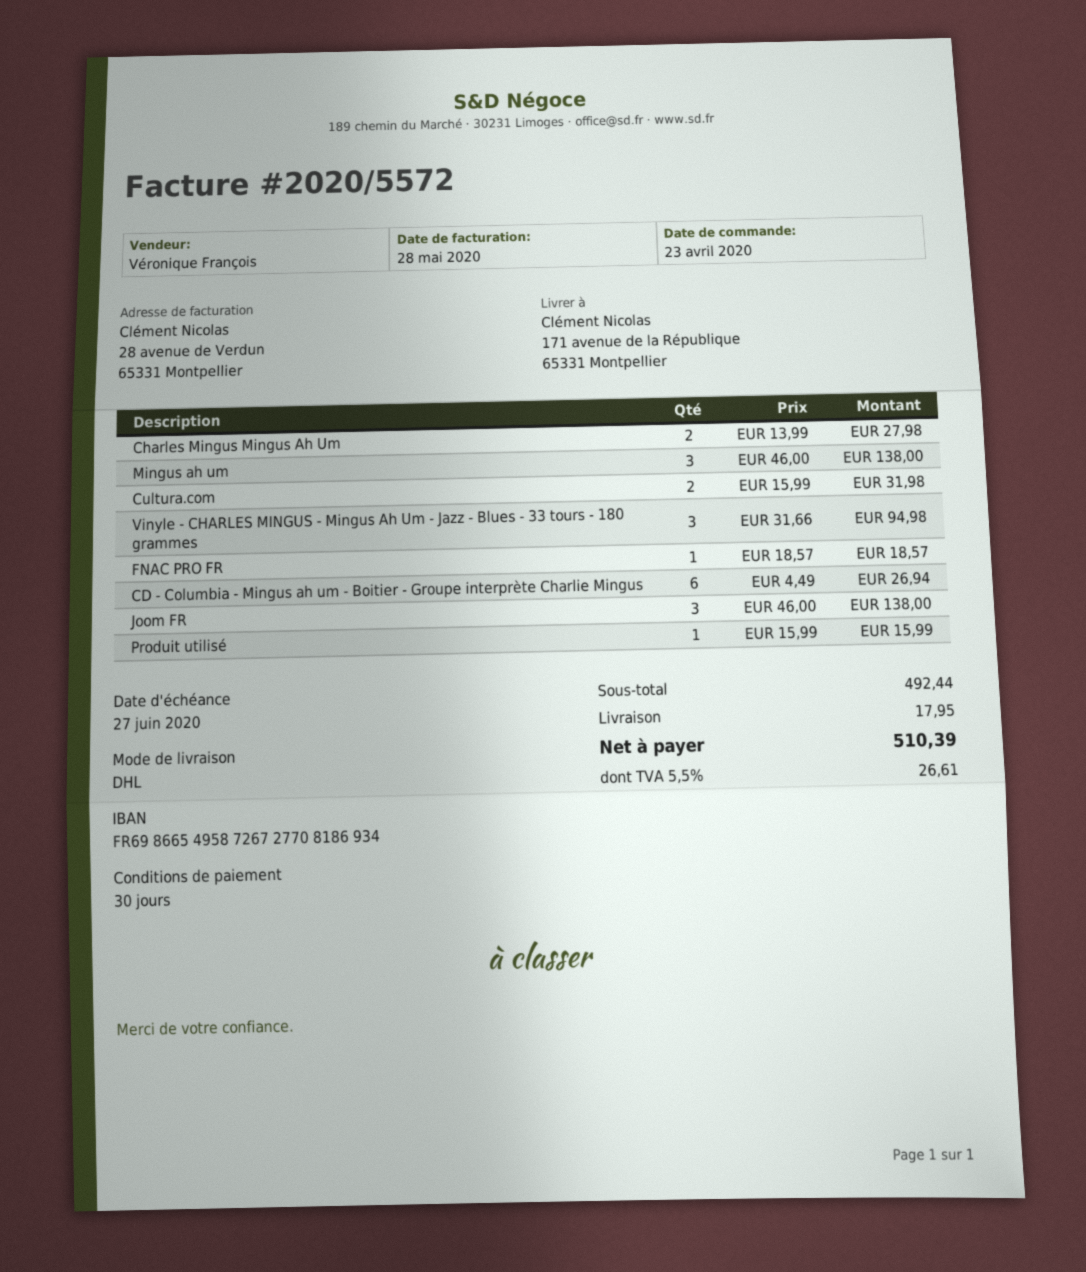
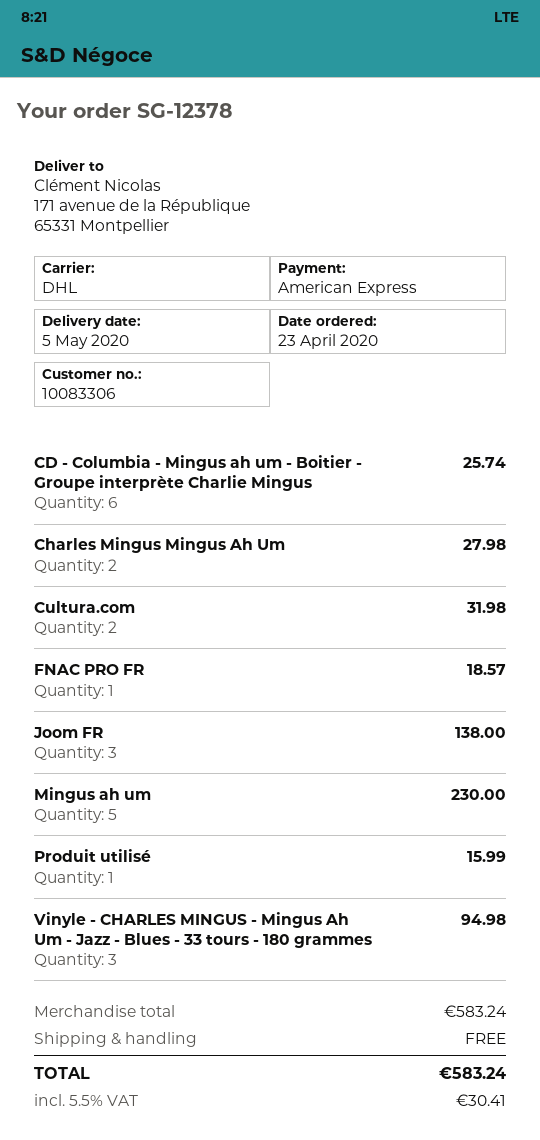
Mingus ah um: 3 for 138.00 -> 5 for 230.00
CD - Columbia - Mingus ah um - Boitier - Groupe interprète Charlie Mingus: 6 for 26.94 -> 6 for 25.74
subtotal: 492.44 -> 583.24
shipping: 17.95 -> 0.00
tax: 5.5% = 26.61 -> 5.5% = 30.41
total: 510.39 -> 583.24

